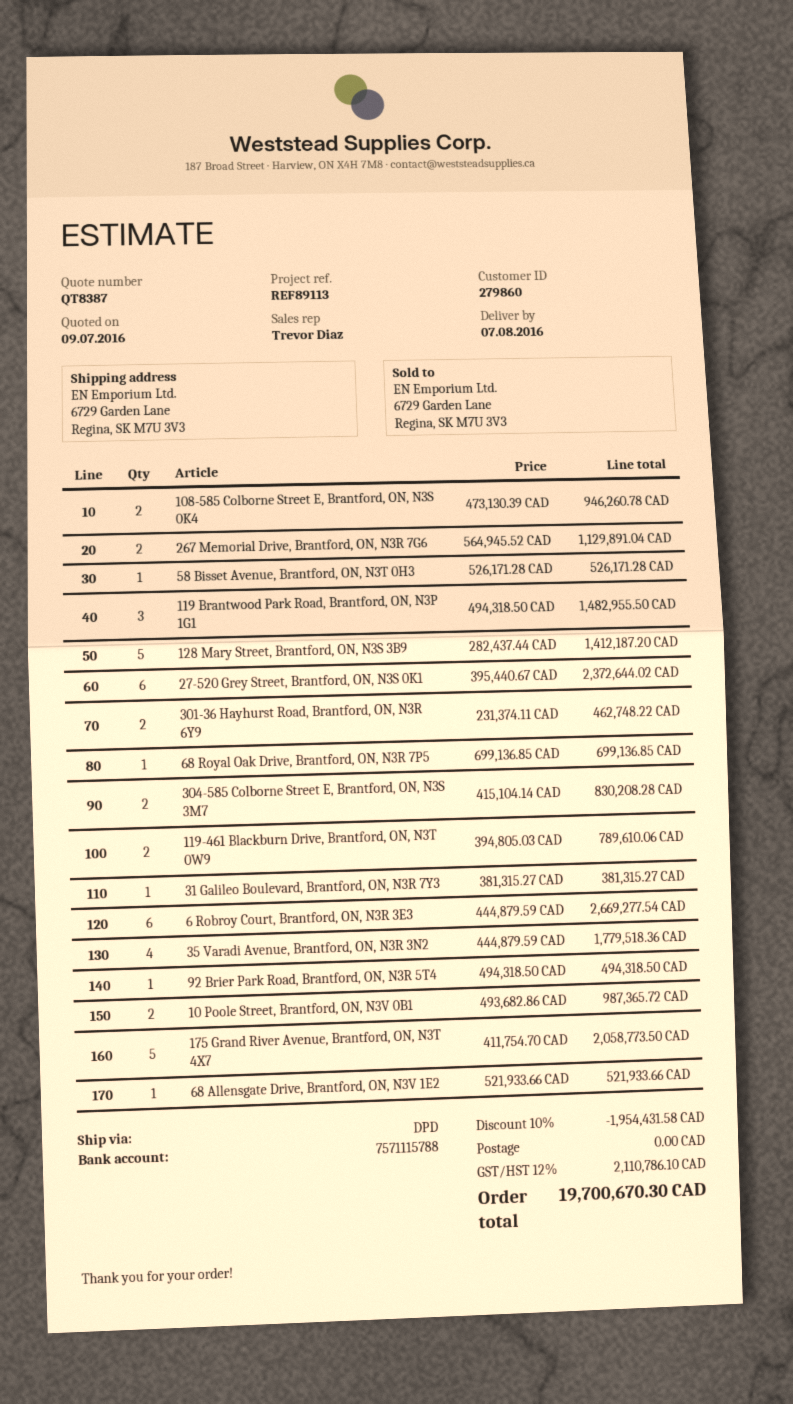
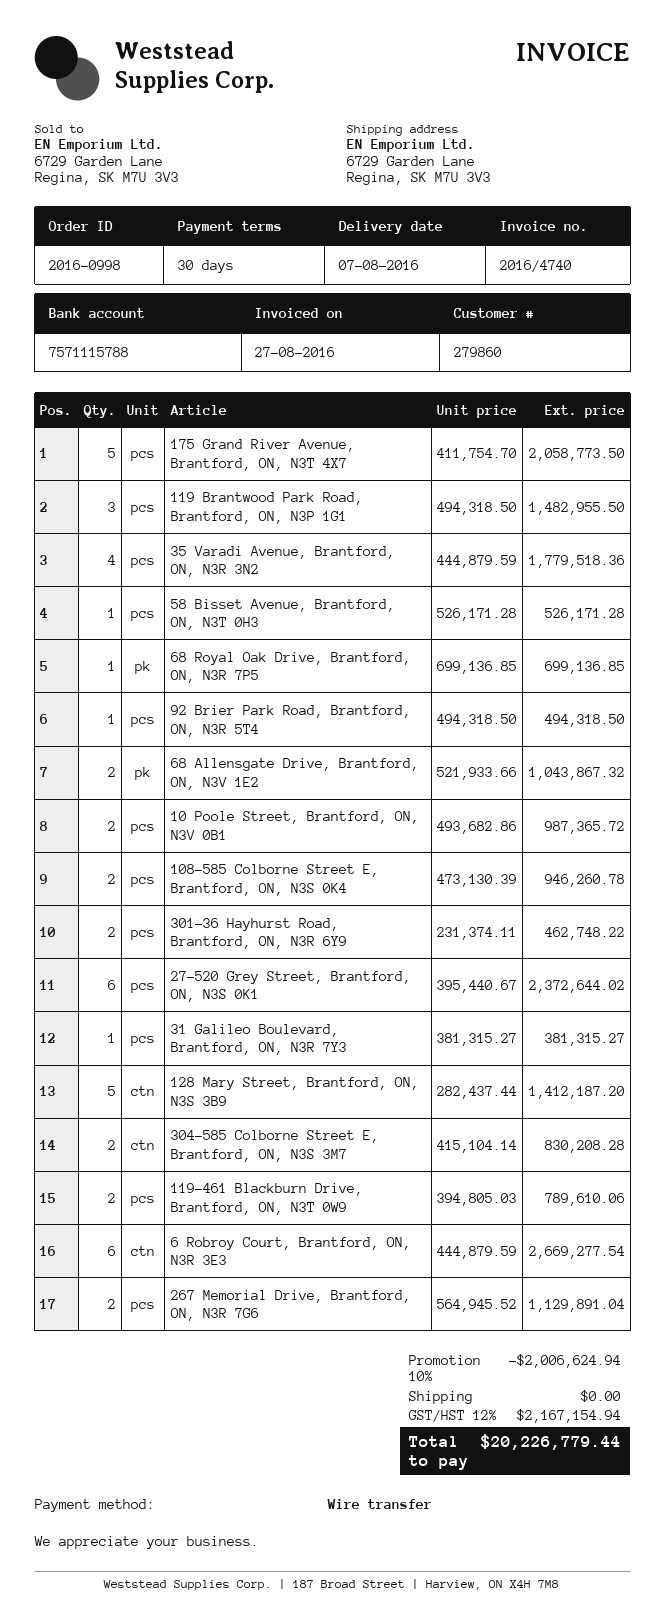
68 Allensgate Drive, Brantford, ON, N3V 1E2: 1 x 521933.66 = 521933.66 -> 2 x 521933.66 = 1043867.32
discount: 10% = 1954431.58 -> 10% = 2006624.94
tax: 12% = 2110786.10 -> 12% = 2167154.94
total: 19700670.30 -> 20226779.44

